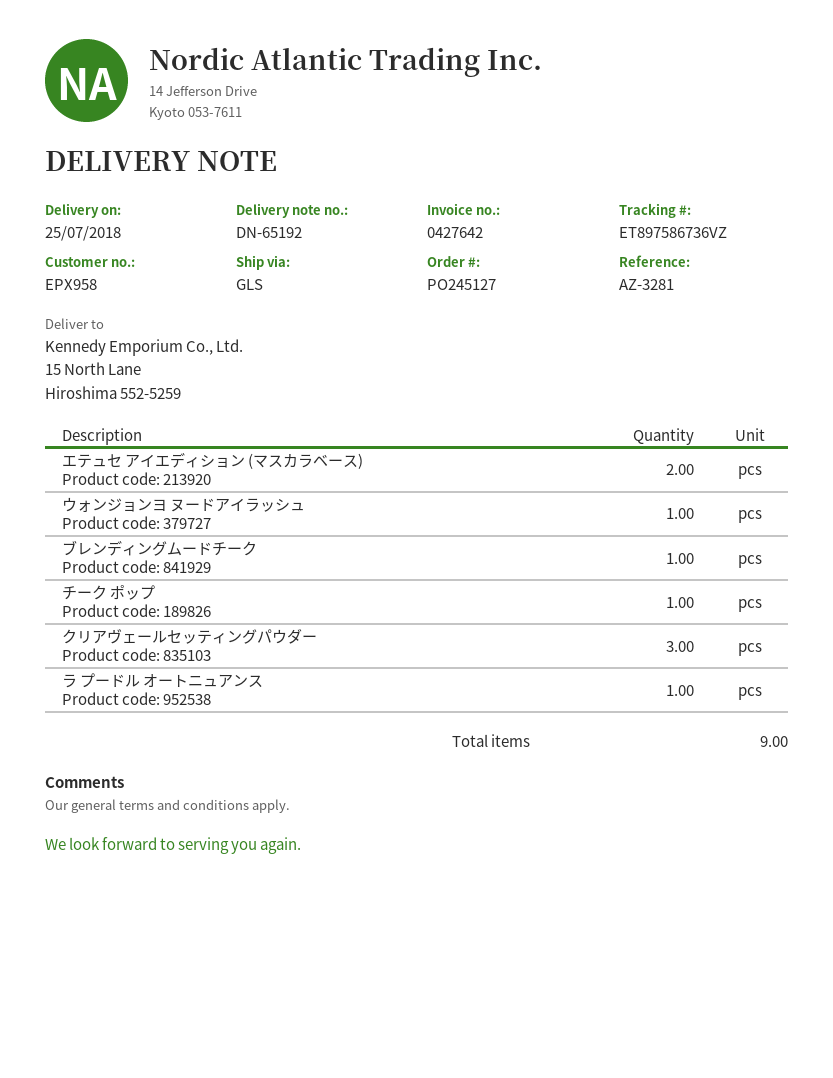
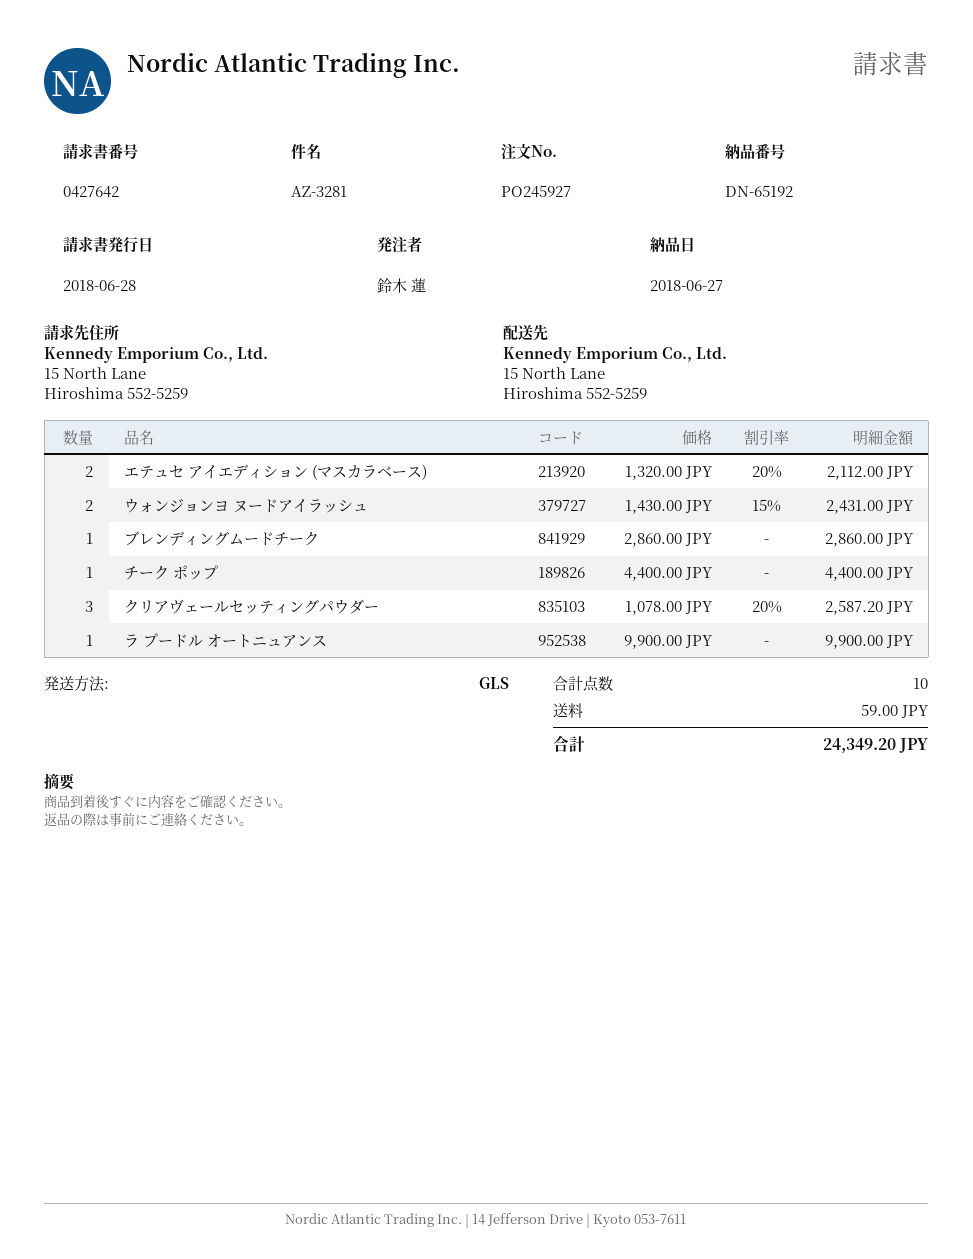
order number: PO245127 -> PO245927
delivery date: 2018-07-25 -> 2018-06-27
ウォンジョンヨ ヌードアイラッシュ: 1 -> 2
total quantity: 9 -> 10

